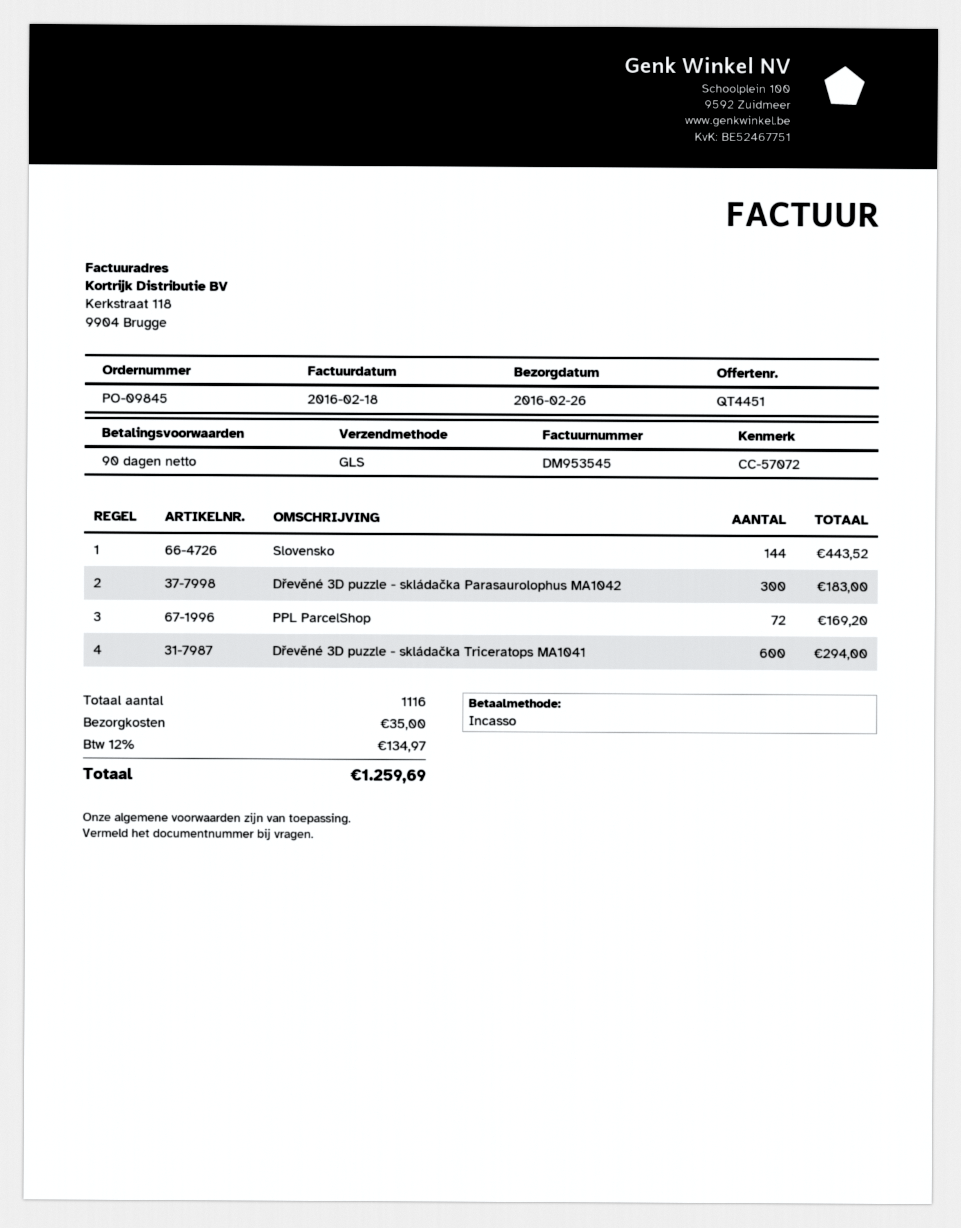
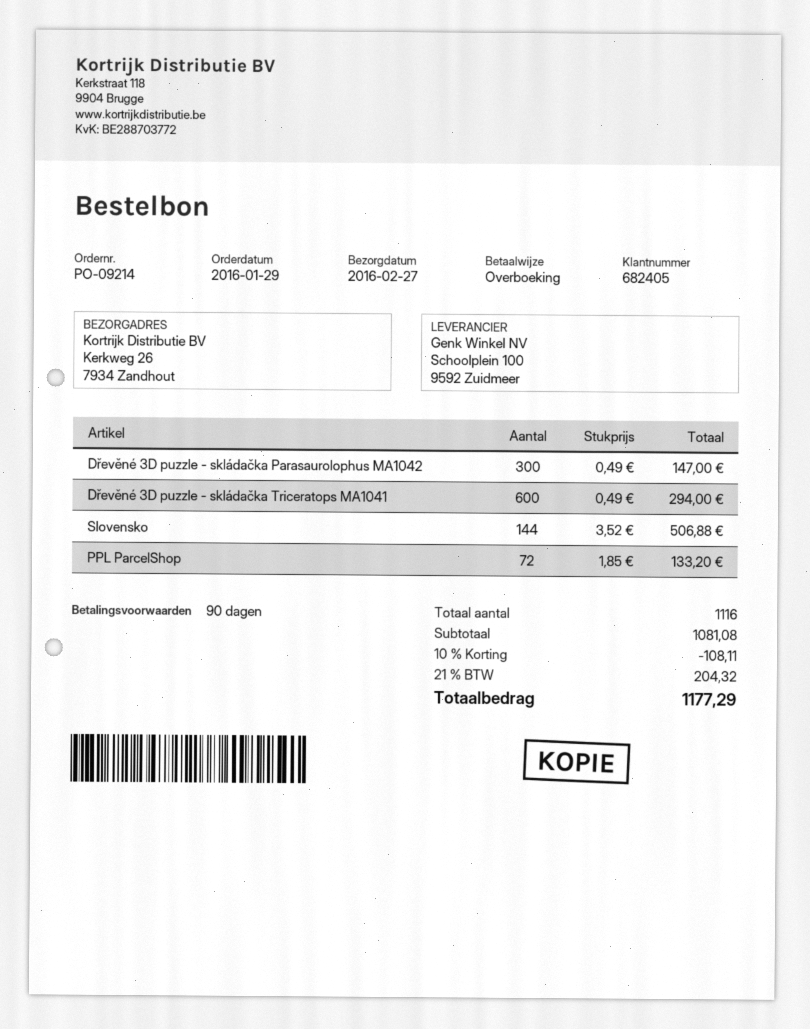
order number: PO-09845 -> PO-09214
delivery date: 2016-02-26 -> 2016-02-27
payment method: direct debit -> bank transfer
Slovensko: 144 for 443.52 -> 144 for 506.88
Dřevěné 3D puzzle - skládačka Parasaurolophus MA1042: 300 for 183.00 -> 300 for 147.00
PPL ParcelShop: 72 for 169.20 -> 72 for 133.20
discount: none -> 10% = 108.11
shipping: 35.00 -> none
tax: 12% = 134.97 -> 21% = 204.32
total: 1259.69 -> 1177.29

